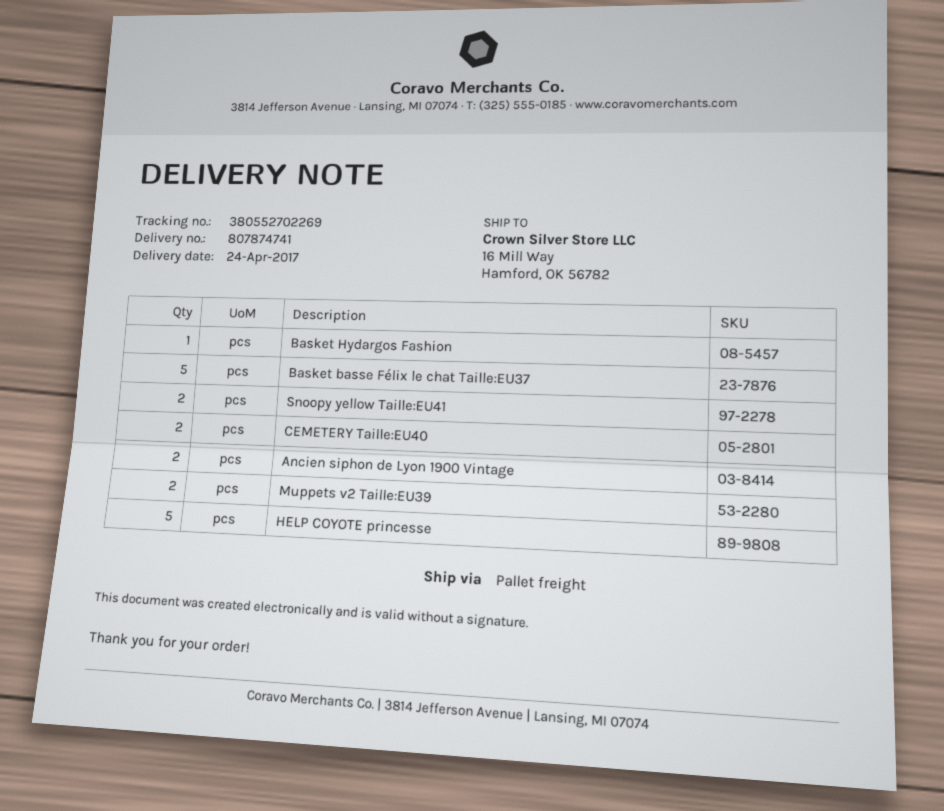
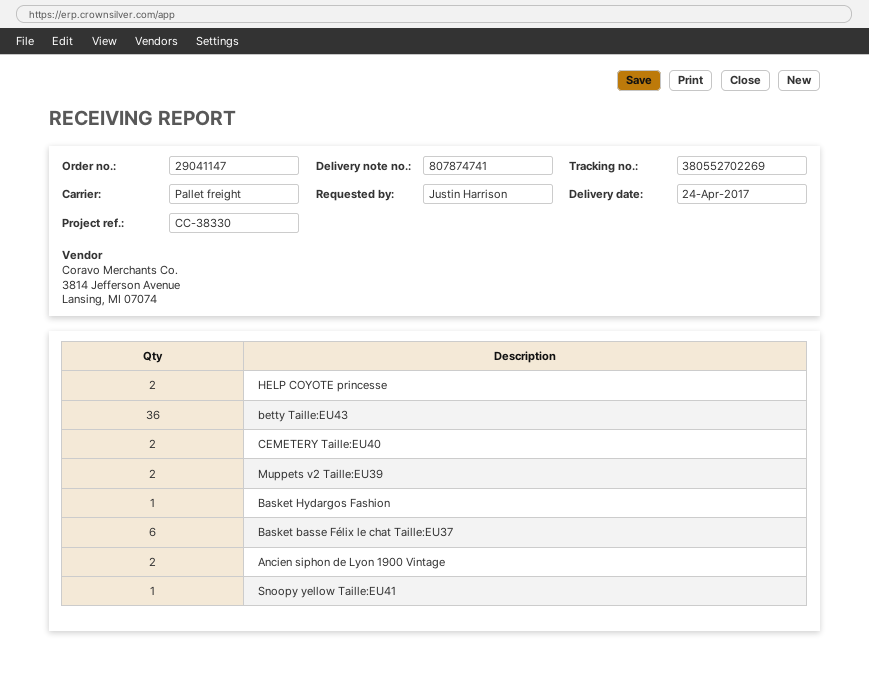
Basket basse Félix le chat Taille:EU37: 5 -> 6
Snoopy yellow Taille:EU41: 2 -> 1
HELP COYOTE princesse: 5 -> 2
betty Taille:EU43: none -> 36

